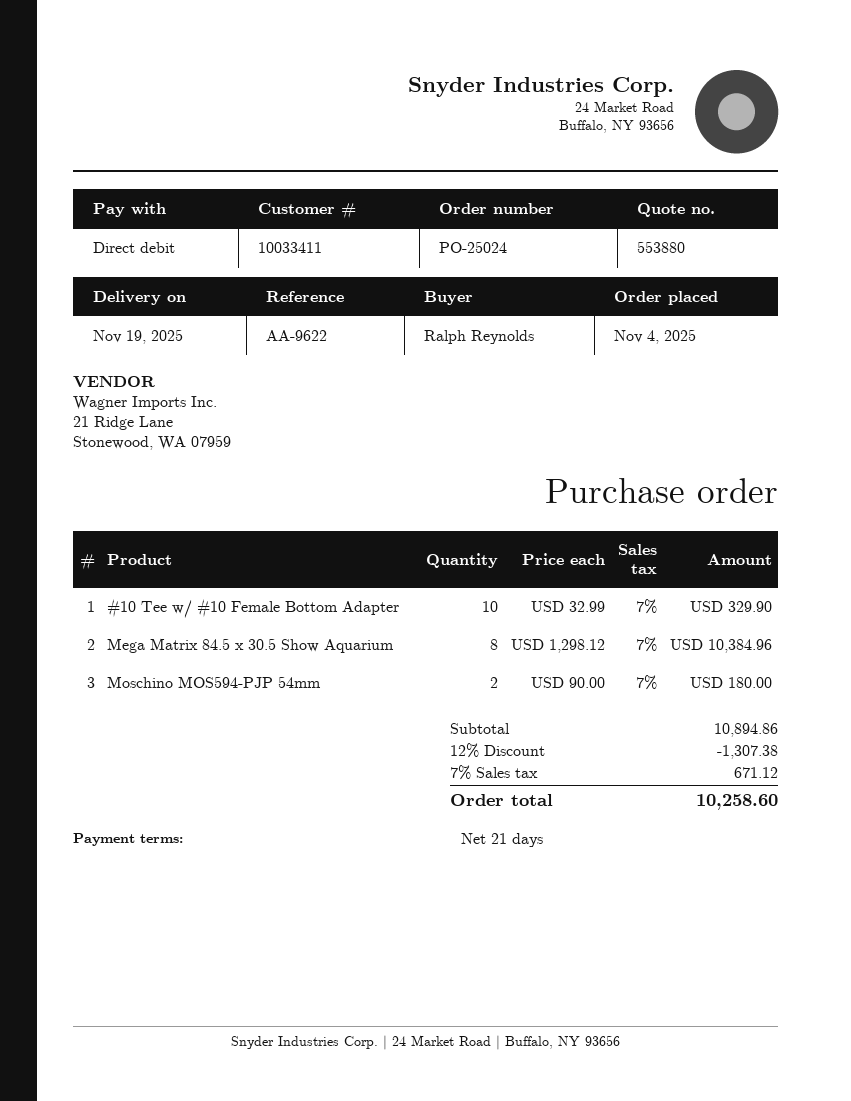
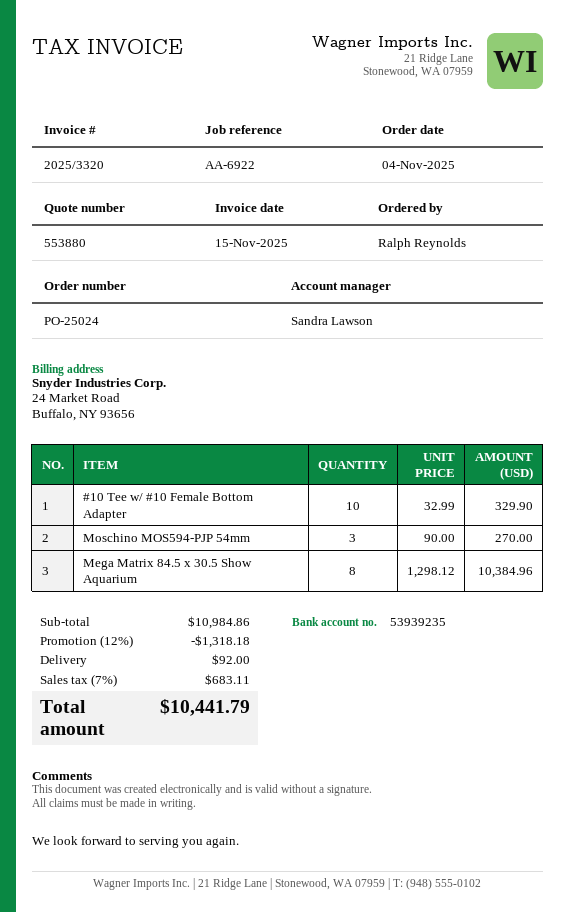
reference: AA-9622 -> AA-6922
Moschino MOS594-PJP 54mm: 2 x 90.00 = 180.00 -> 3 x 90.00 = 270.00
subtotal: 10894.86 -> 10984.86
discount: 12% = 1307.38 -> 12% = 1318.18
shipping: none -> 92.00
tax: 7% = 671.12 -> 7% = 683.11
total: 10258.60 -> 10441.79

